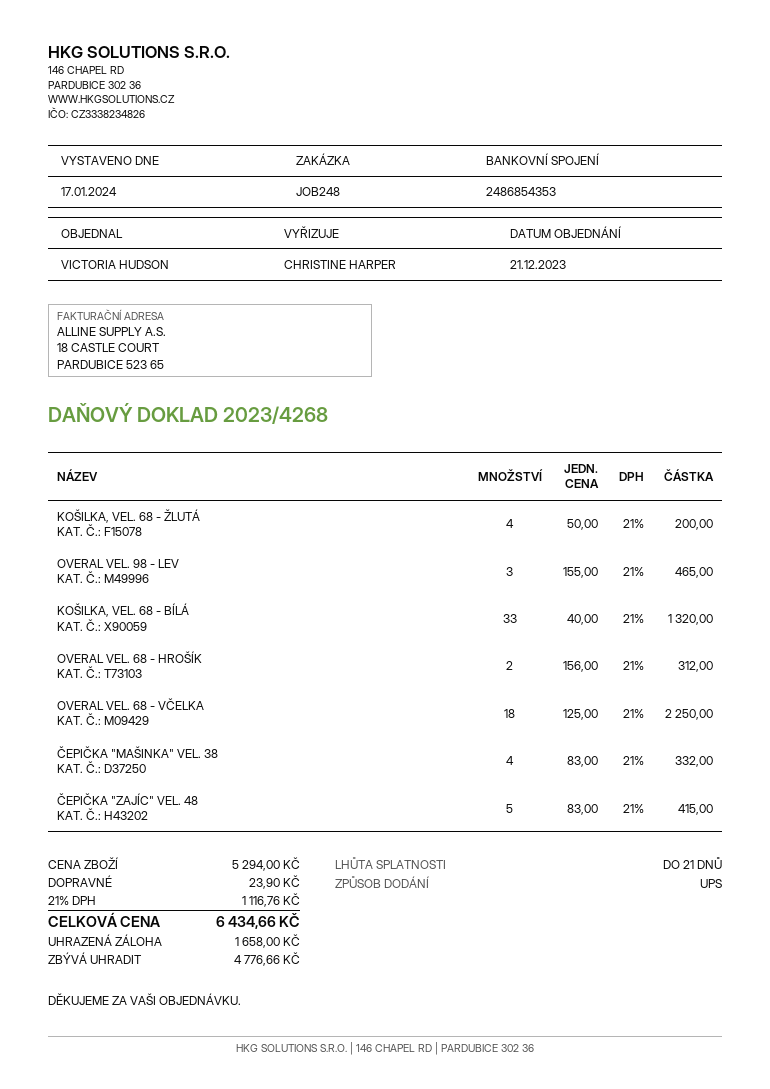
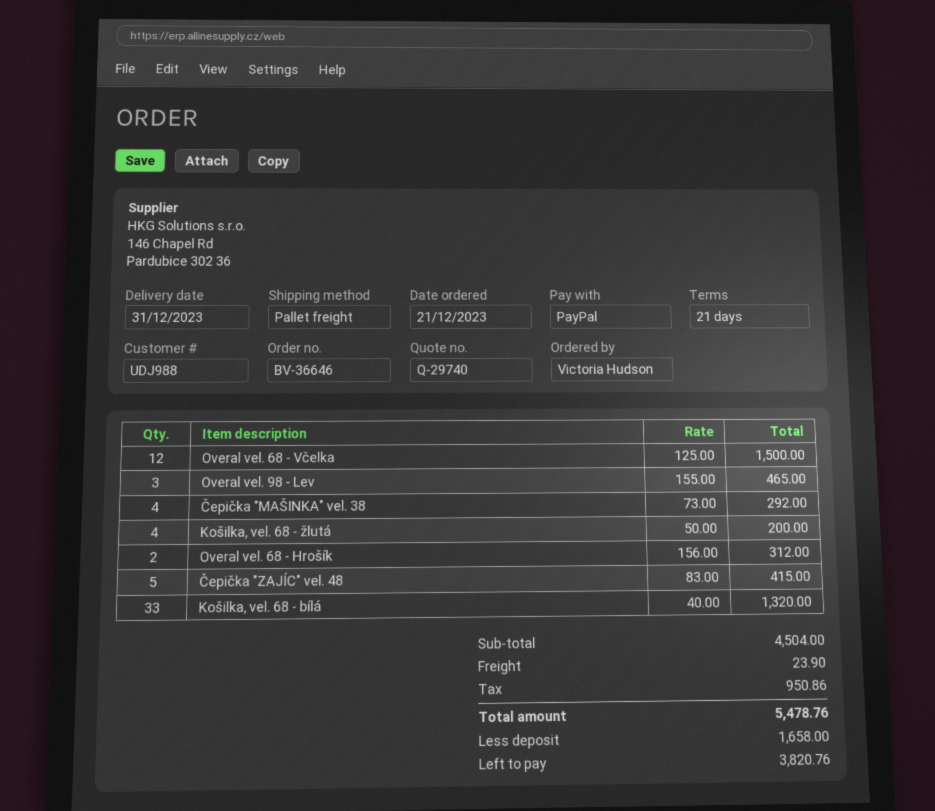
shipping method: UPS -> pallet freight
OVERAL VEL. 68 - VČELKA: 18 x 125.00 = 2250.00 -> 12 x 125.00 = 1500.00
ČEPIČKA "MAŠINKA" VEL. 38: 4 x 83.00 = 332.00 -> 4 x 73.00 = 292.00
subtotal: 5294.00 -> 4504.00
tax: 1116.76 -> 950.86
total: 6434.66 -> 5478.76
balance: 4776.66 -> 3820.76

